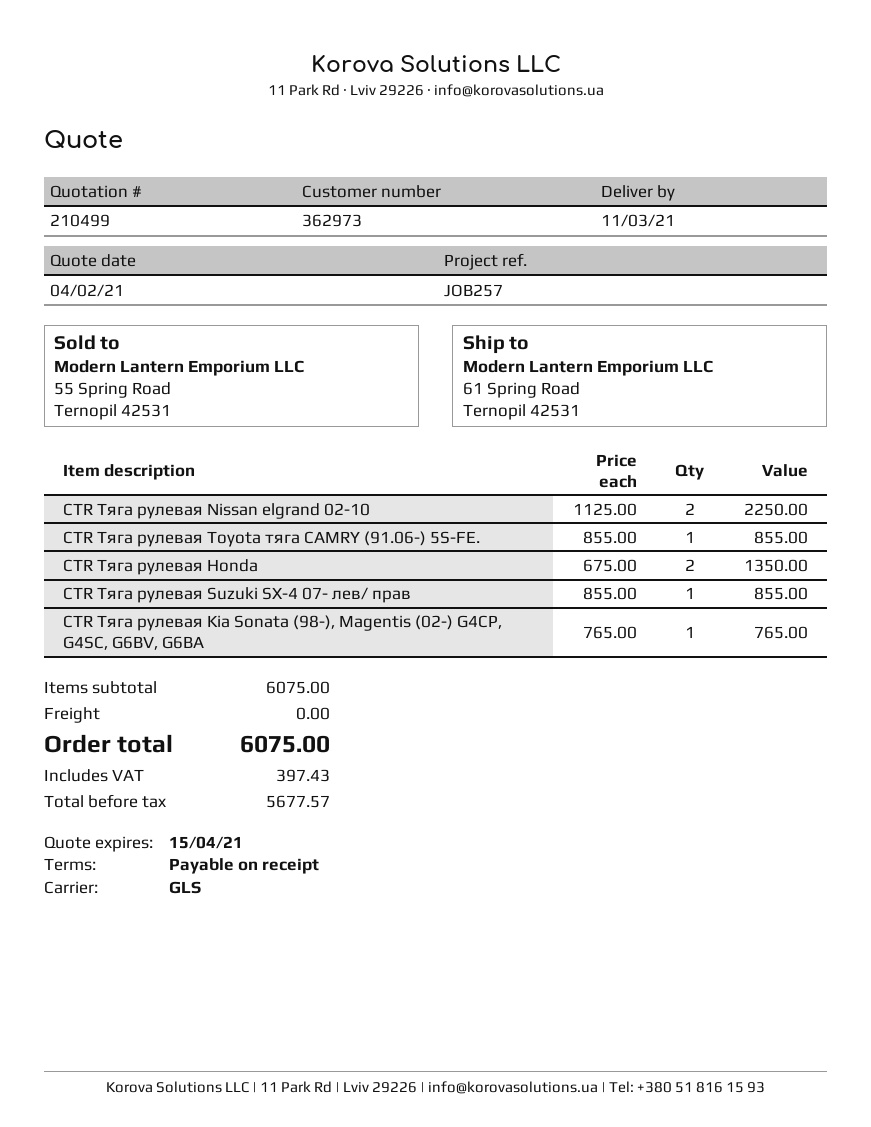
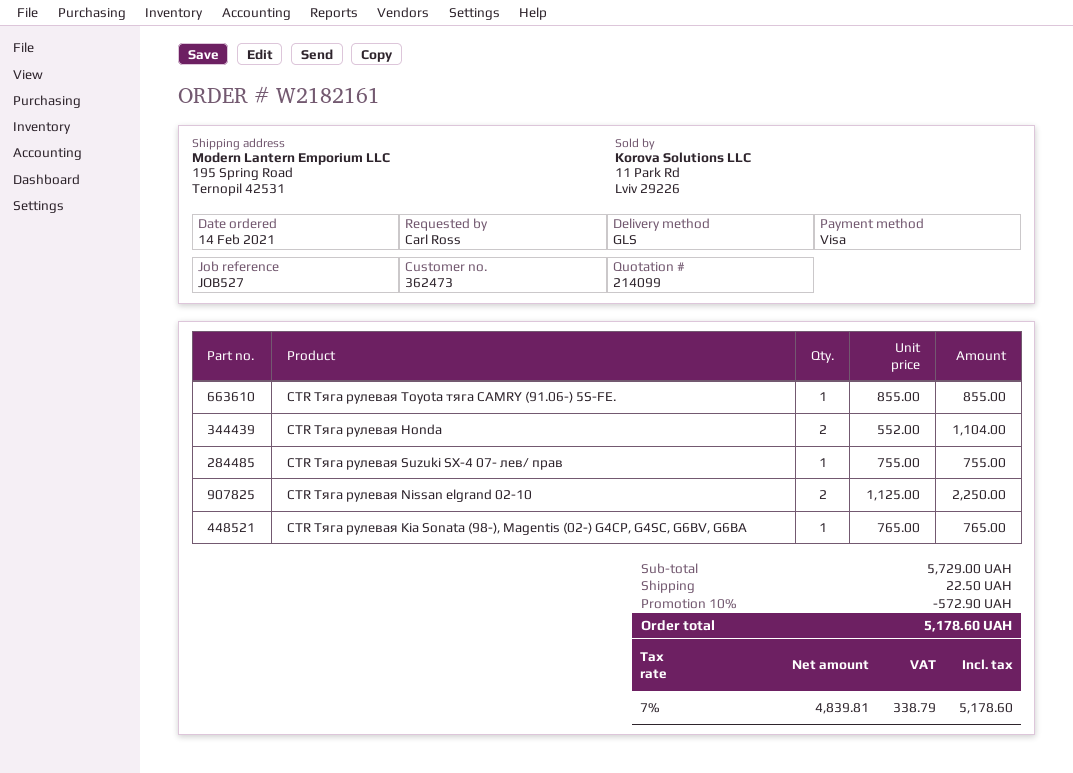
quote number: 210499 -> 214099
customer number: 362973 -> 362473
reference: JOB257 -> JOB527
ship to: 61 Spring Road, Ternopil 42531 -> 195 Spring Road, Ternopil 42531
CTR Тяга рулевая Honda: 2 x 675.00 = 1350.00 -> 2 x 552.00 = 1104.00
CTR Тяга рулевая Suzuki SX-4 07- лев/ прав: 1 x 855.00 = 855.00 -> 1 x 755.00 = 755.00
subtotal: 6075.00 -> 5729.00
discount: none -> 10% = 572.90
shipping: 0.00 -> 22.50
net: 5677.57 -> 4839.81
tax: 397.43 -> 338.79
total: 6075.00 -> 5178.60

